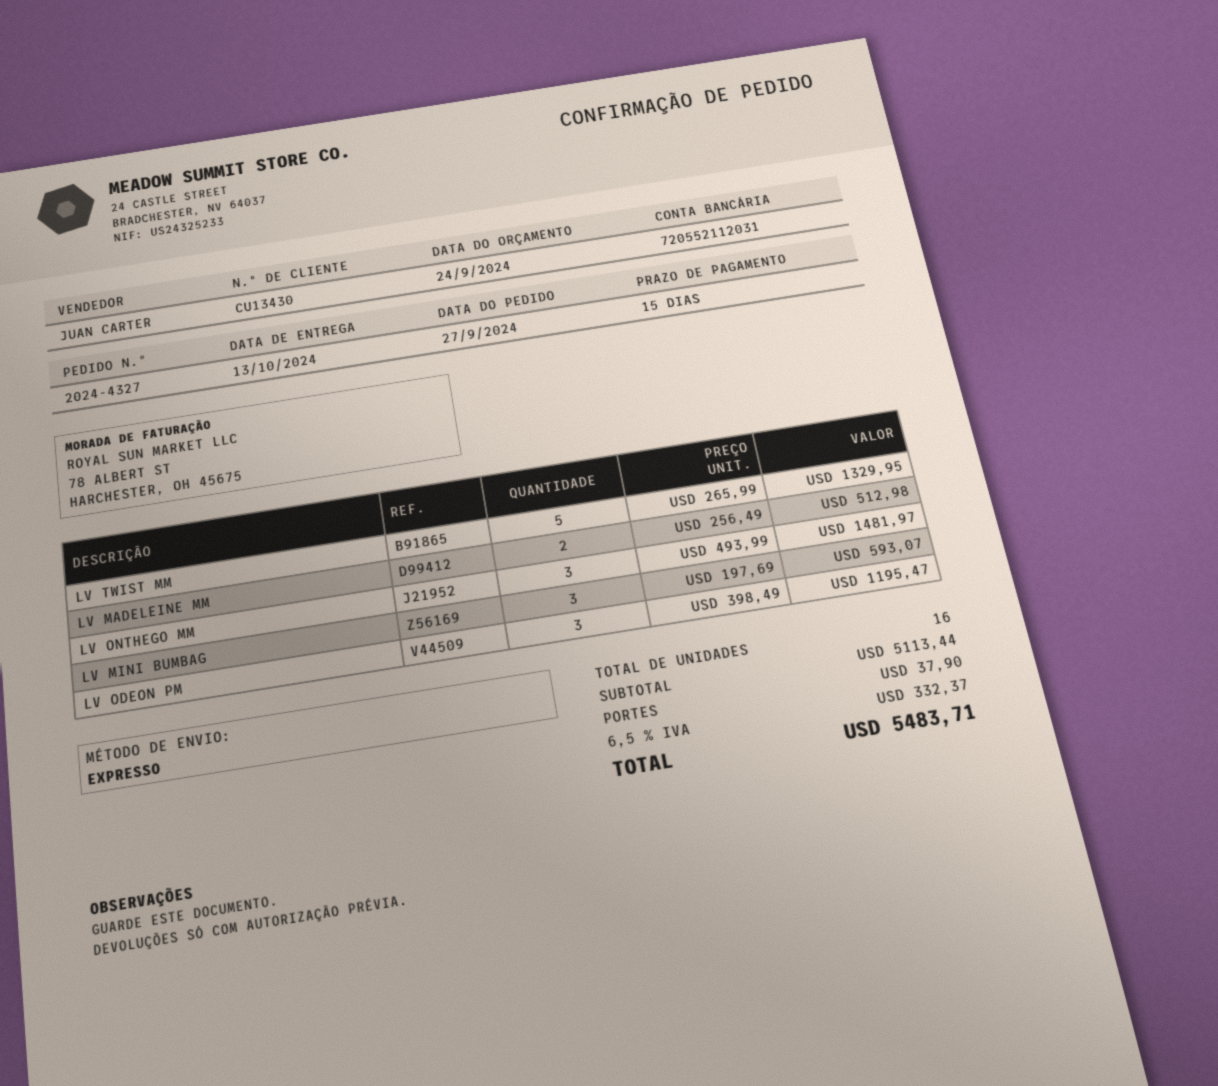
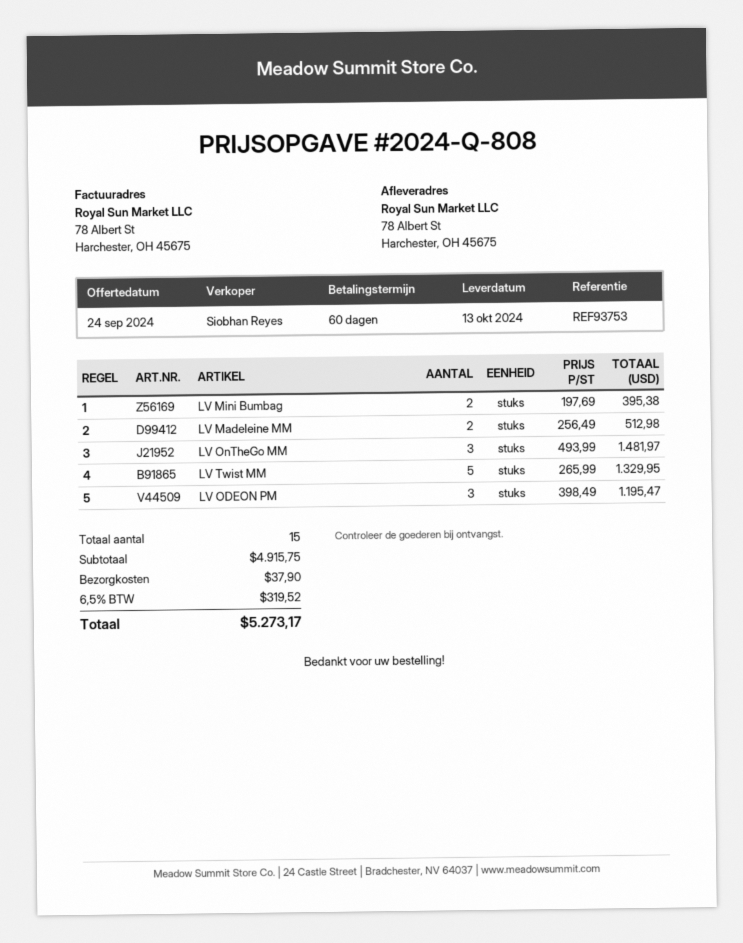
payment terms: 15 days -> 60 days
sales rep: JUAN CARTER -> Siobhan Reyes
LV MINI BUMBAG: 3 x 197.69 = 593.07 -> 2 x 197.69 = 395.38
total quantity: 16 -> 15
subtotal: 5113.44 -> 4915.75
tax: 6.5% = 332.37 -> 6.5% = 319.52
total: 5483.71 -> 5273.17

